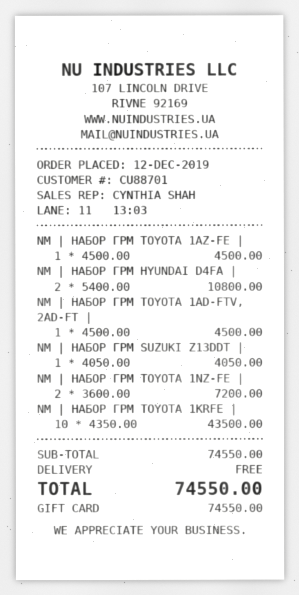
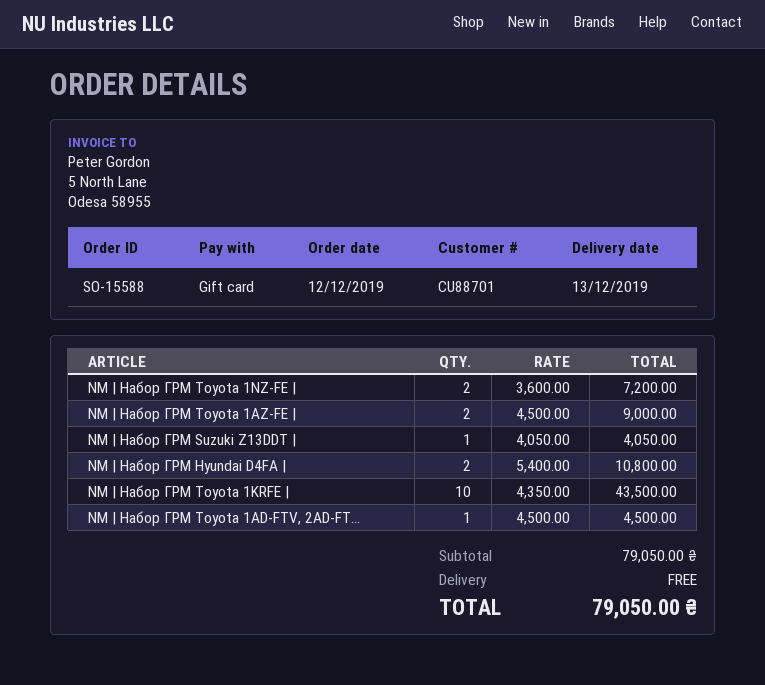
NM | НАБОР ГРМ TOYOTA 1AZ-FE |: 1 x 4500.00 = 4500.00 -> 2 x 4500.00 = 9000.00
subtotal: 74550.00 -> 79050.00
total: 74550.00 -> 79050.00

